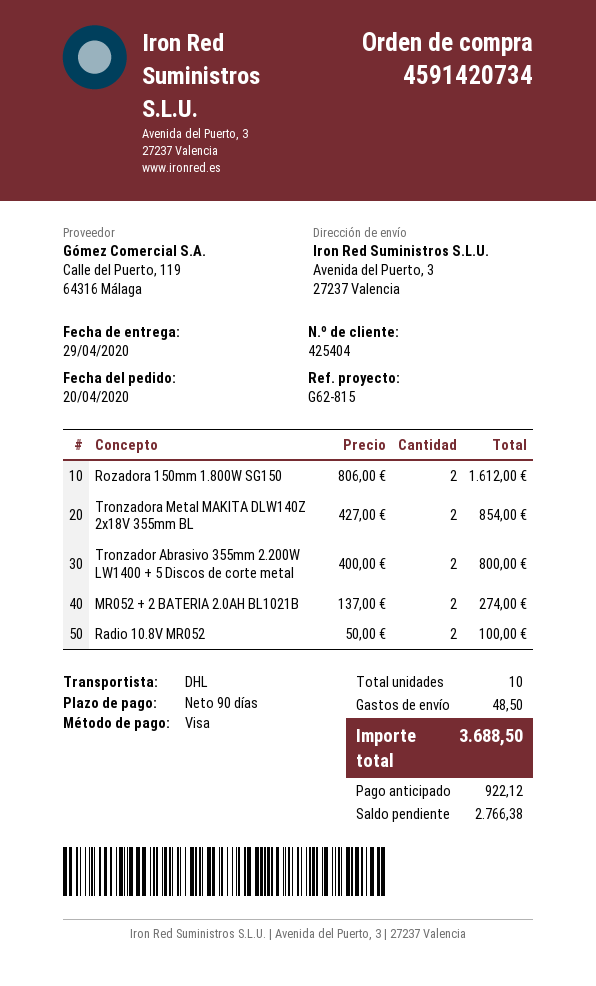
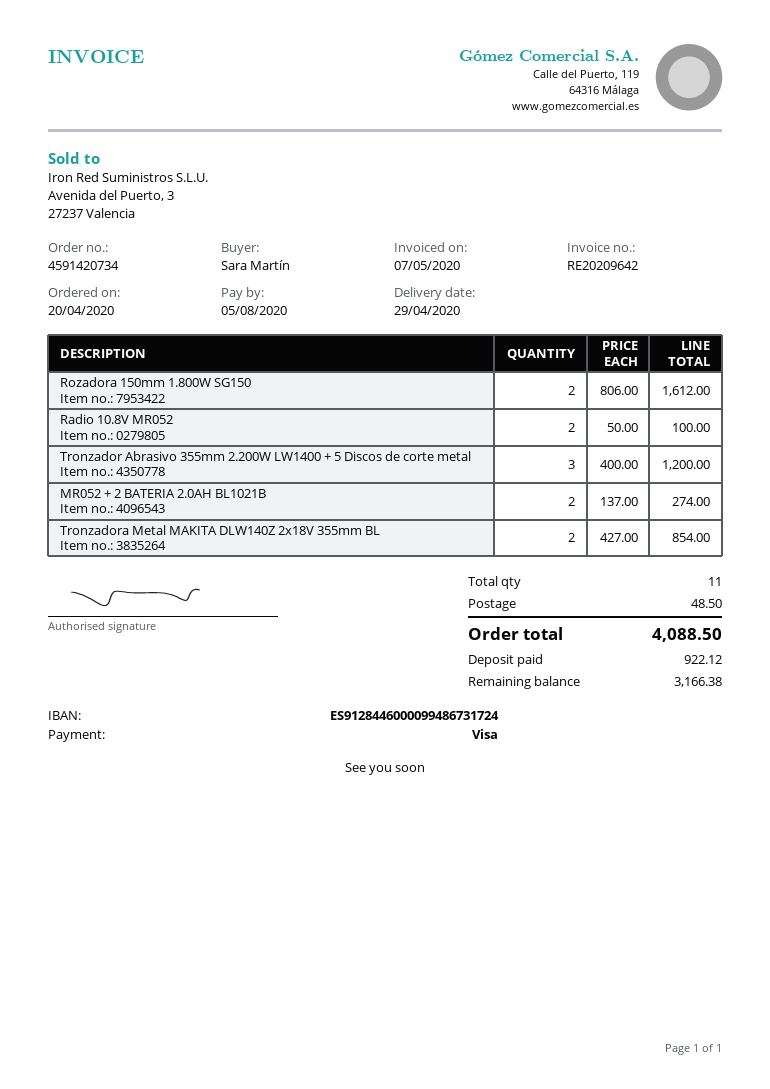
Tronzador Abrasivo 355mm 2.200W LW1400 + 5 Discos de corte metal: 2 x 400.00 = 800.00 -> 3 x 400.00 = 1200.00
total quantity: 10 -> 11
total: 3688.50 -> 4088.50
balance: 2766.38 -> 3166.38

